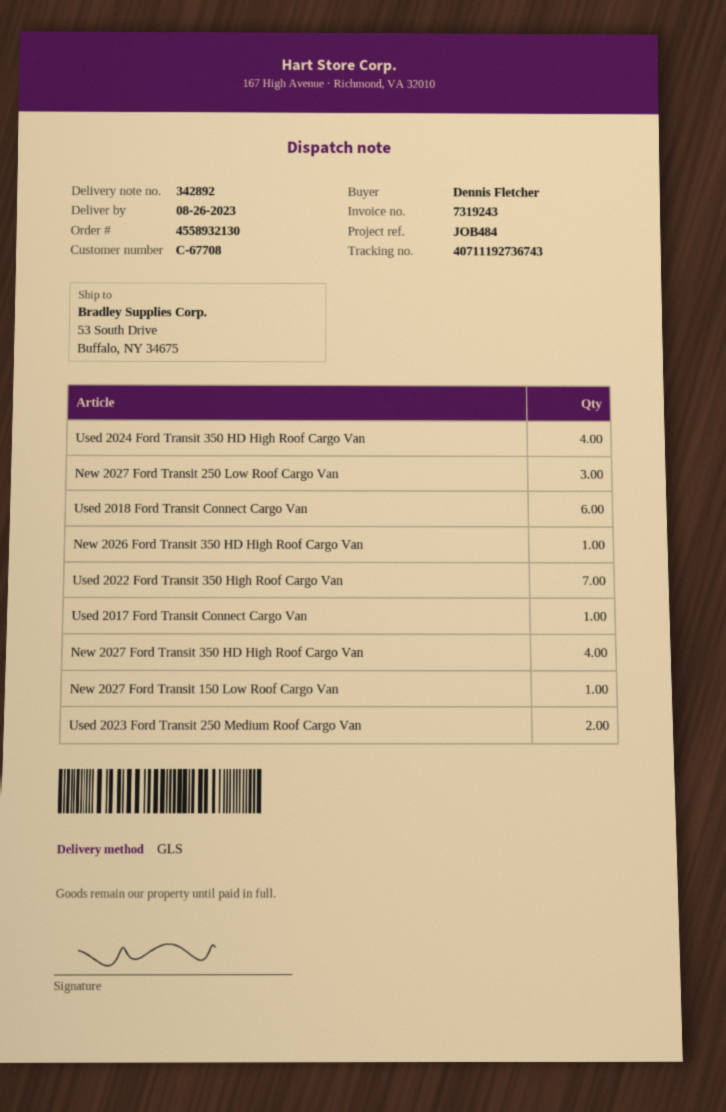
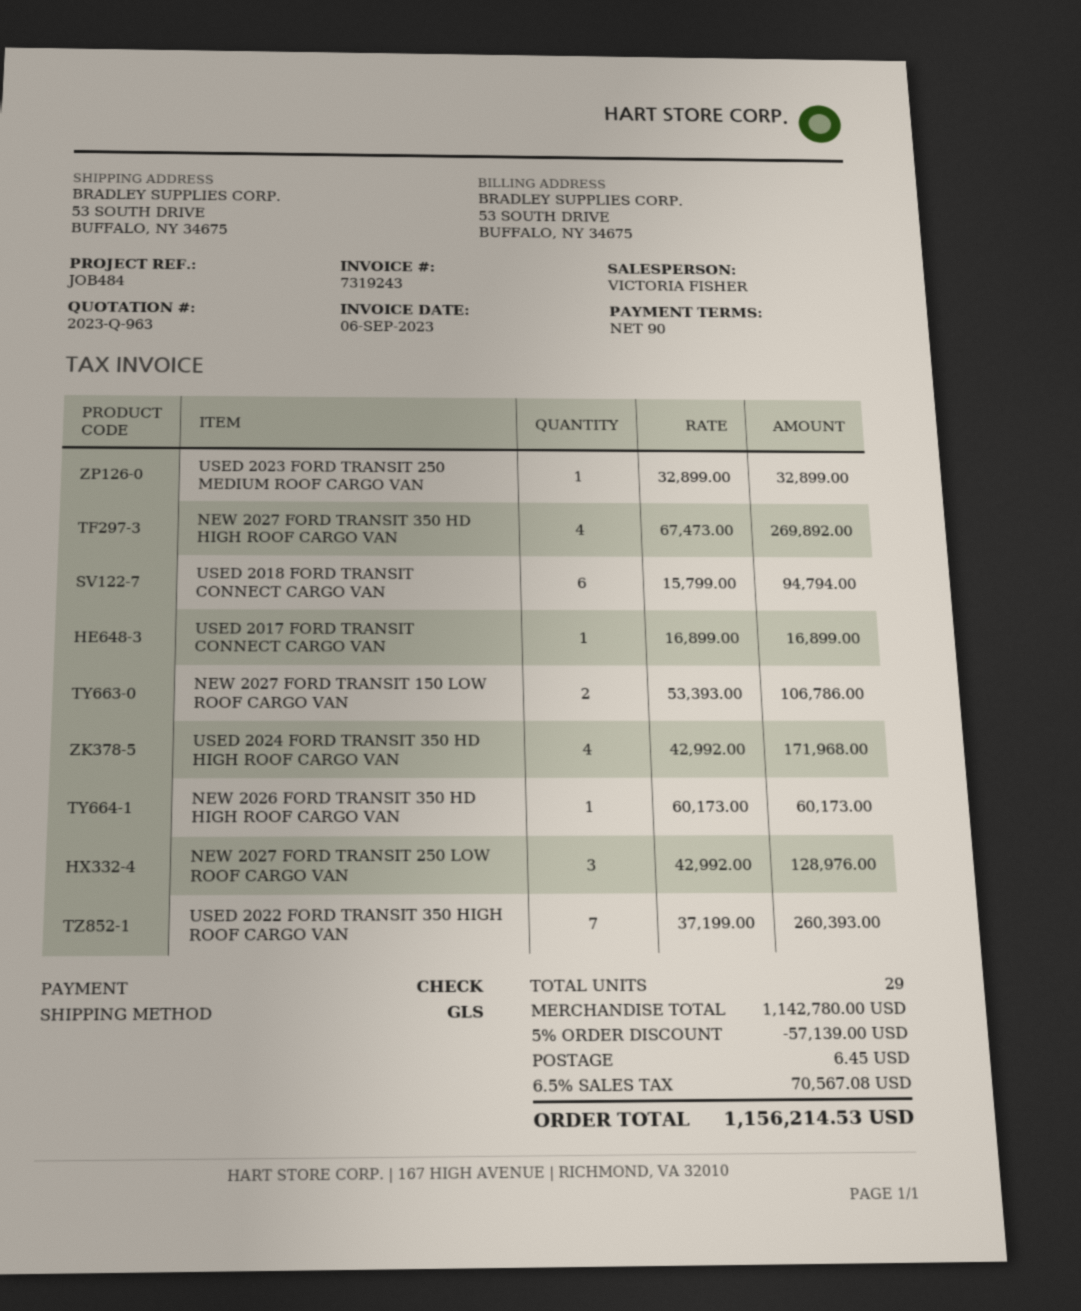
New 2027 Ford Transit 150 Low Roof Cargo Van: 1 -> 2
Used 2023 Ford Transit 250 Medium Roof Cargo Van: 2 -> 1

